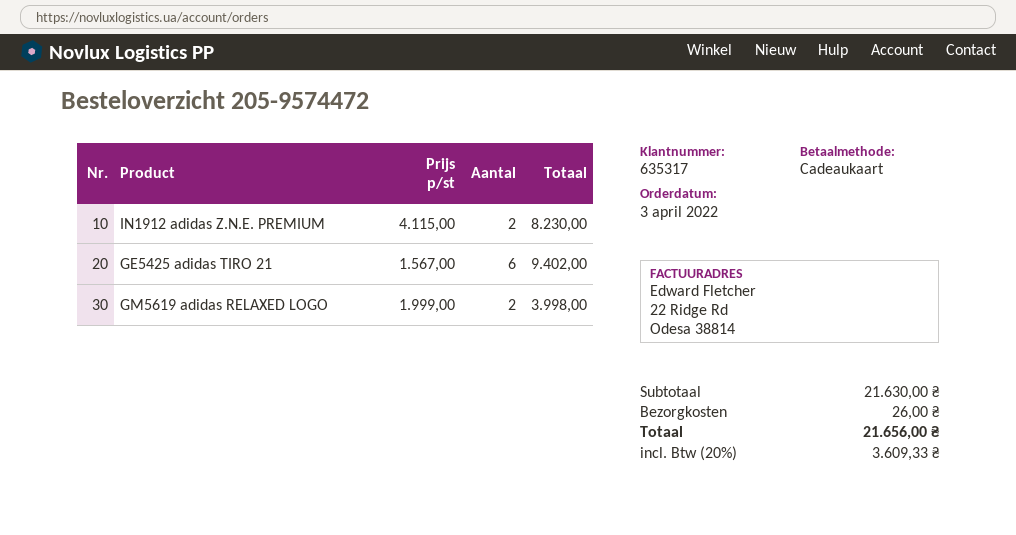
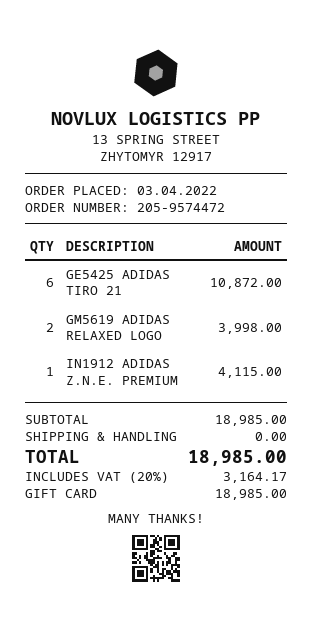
IN1912 adidas Z.N.E. PREMIUM: 2 for 8230.00 -> 1 for 4115.00
GE5425 adidas TIRO 21: 6 for 9402.00 -> 6 for 10872.00
subtotal: 21630.00 -> 18985.00
shipping: 26.00 -> 0.00
tax: 20% = 3609.33 -> 20% = 3164.17
total: 21656.00 -> 18985.00

